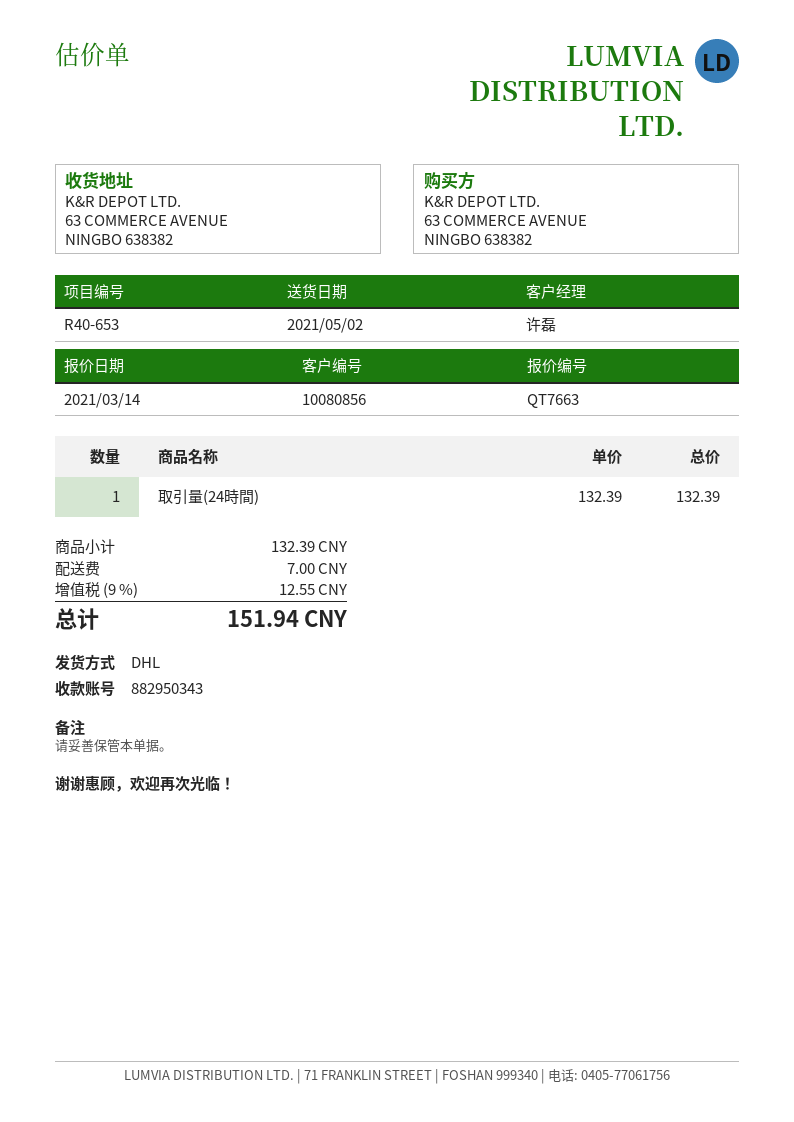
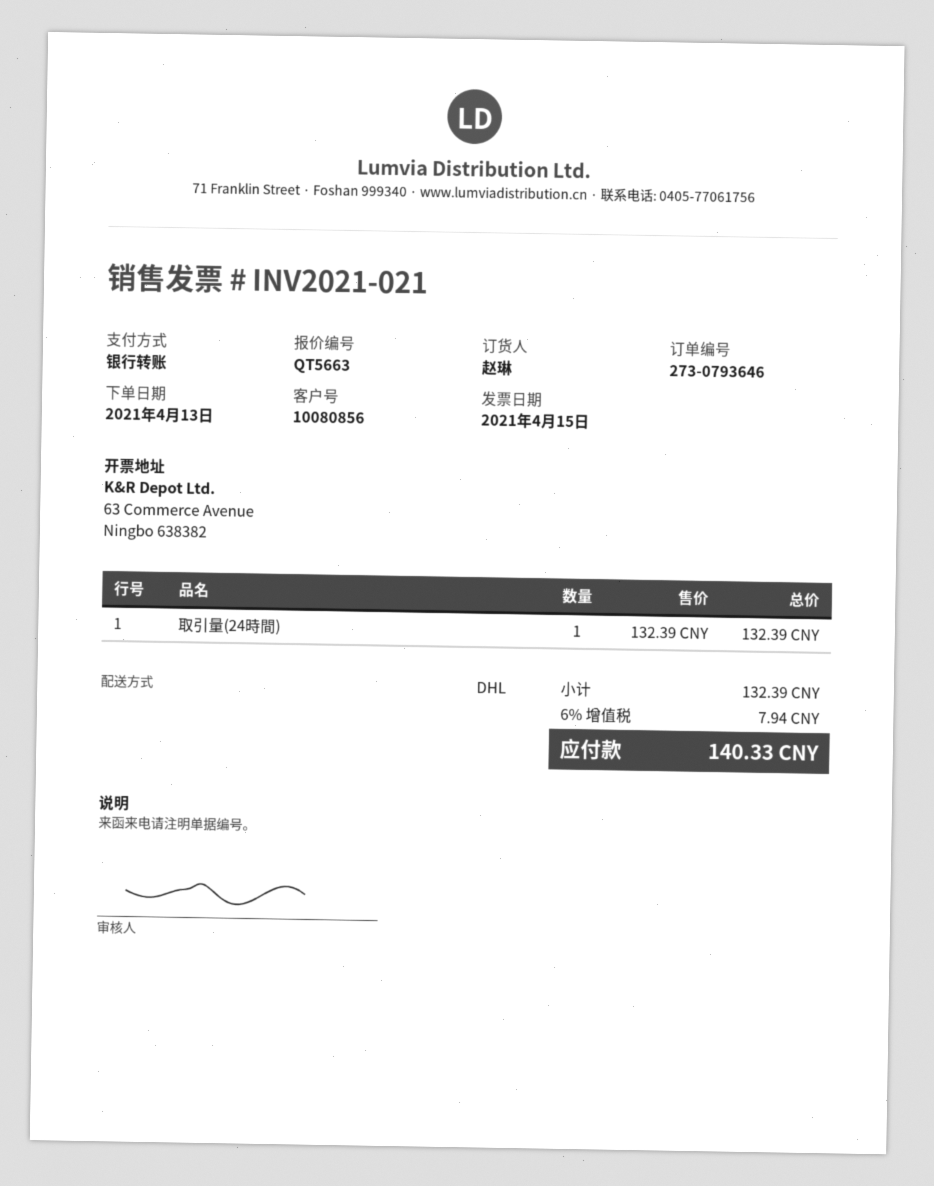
quote number: QT7663 -> QT5663
shipping: 7.00 -> none
tax: 9% = 12.55 -> 6% = 7.94
total: 151.94 -> 140.33

